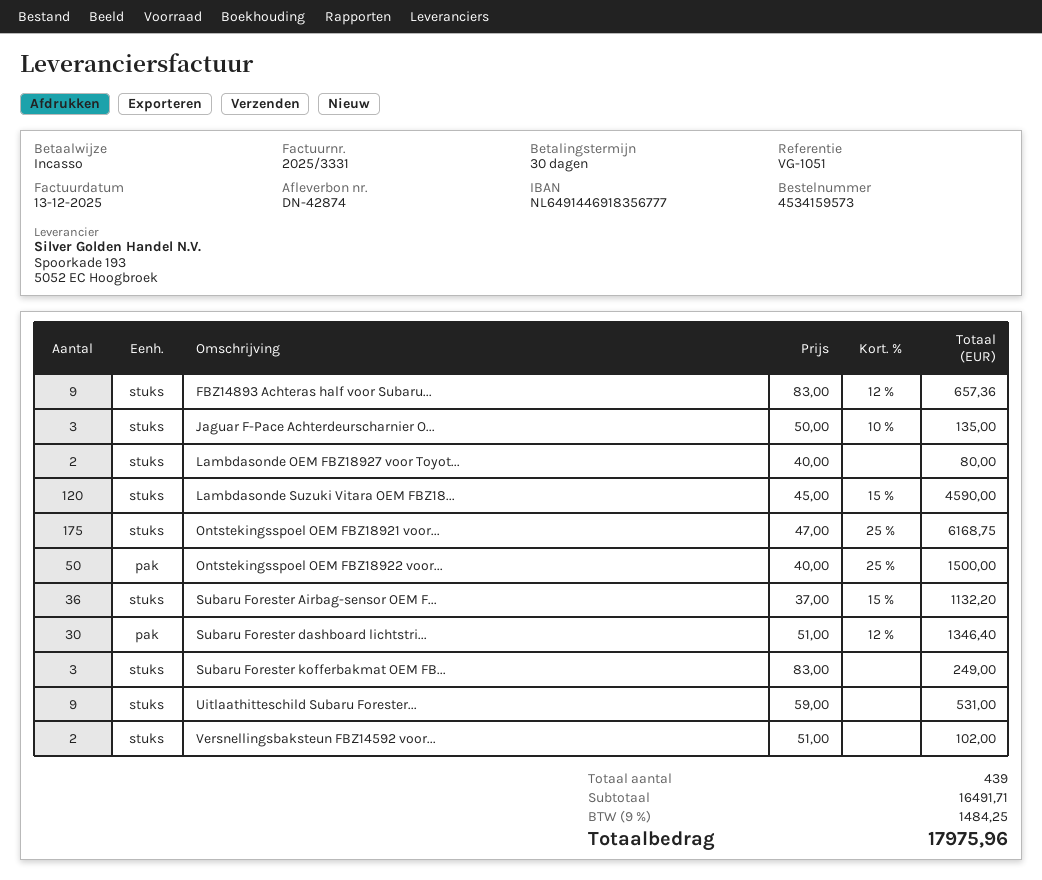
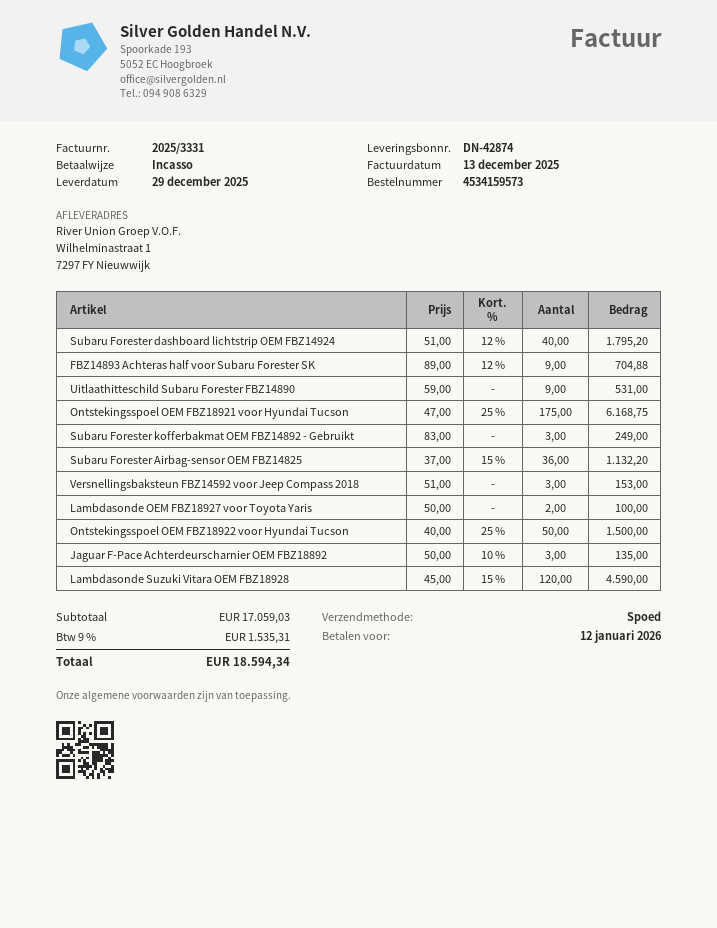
FBZ14893 Achteras half voor Subaru...: 9 x 83.00 - 12% = 657.36 -> 9 x 89.00 - 12% = 704.88
Lambdasonde OEM FBZ18927 voor Toyot...: 2 x 40.00 = 80.00 -> 2 x 50.00 = 100.00
Subaru Forester dashboard lichtstri...: 30 x 51.00 - 12% = 1346.40 -> 40 x 51.00 - 12% = 1795.20
Versnellingsbaksteun FBZ14592 voor...: 2 x 51.00 = 102.00 -> 3 x 51.00 = 153.00
subtotal: 16491.71 -> 17059.03
tax: 9% = 1484.25 -> 9% = 1535.31
total: 17975.96 -> 18594.34

